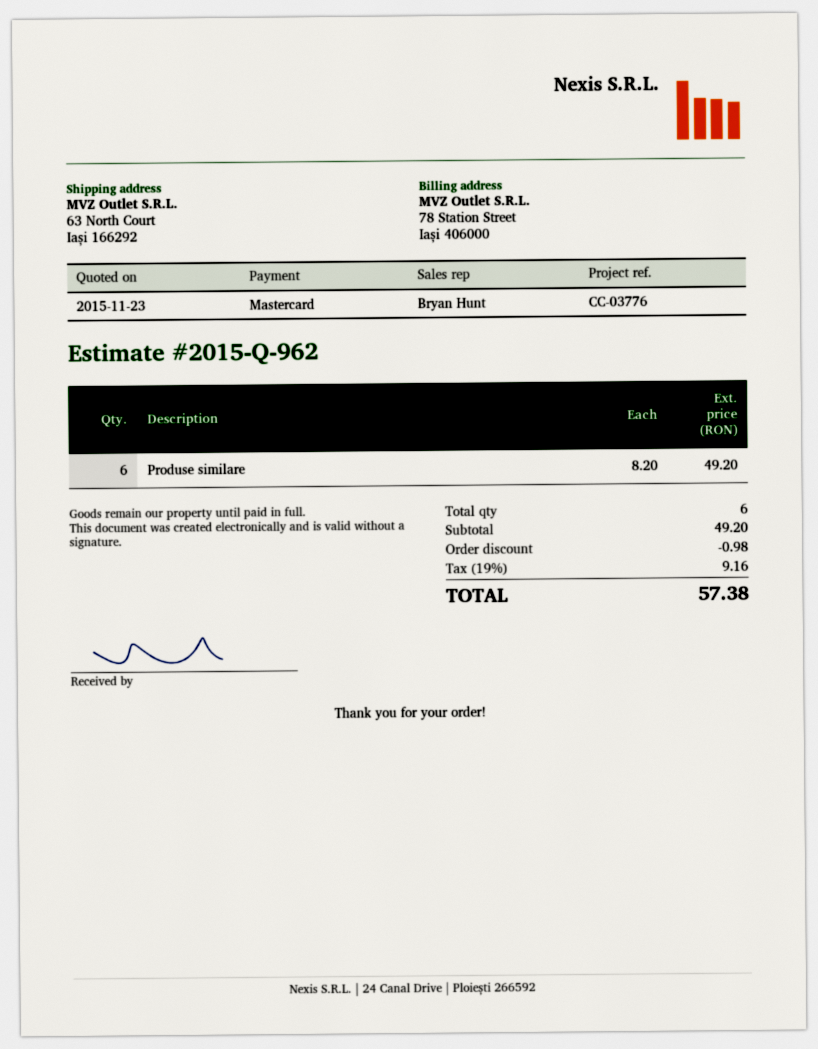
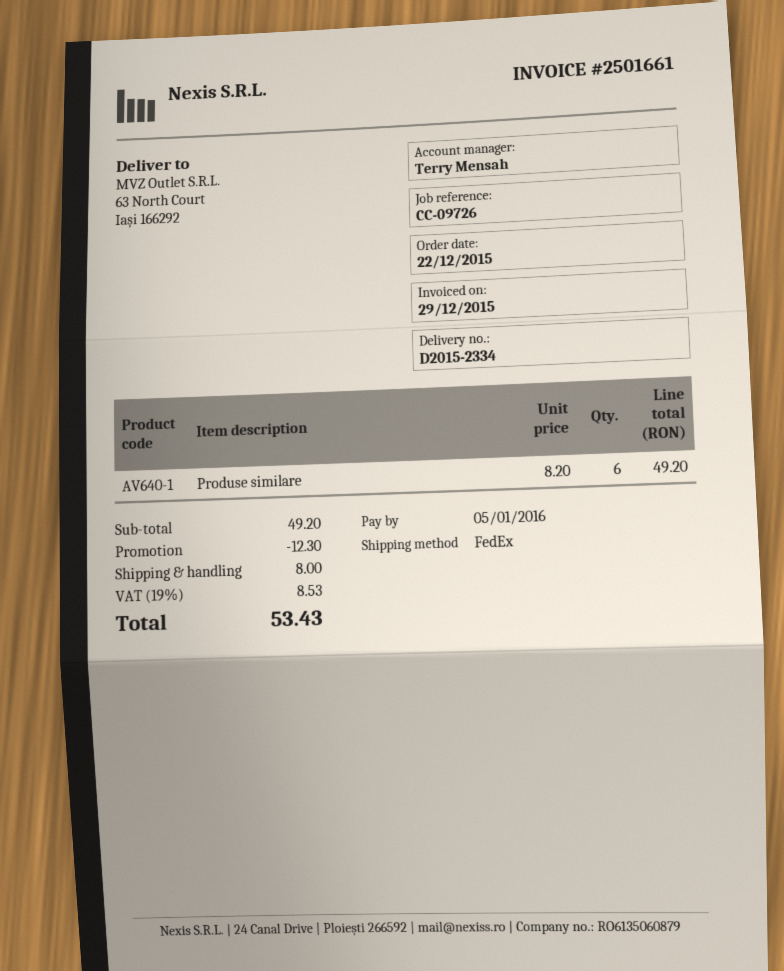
reference: CC-03776 -> CC-09726
sales rep: Bryan Hunt -> Terry Mensah
discount: 0.98 -> 12.30
shipping: none -> 8.00
tax: 19% = 9.16 -> 19% = 8.53
total: 57.38 -> 53.43

